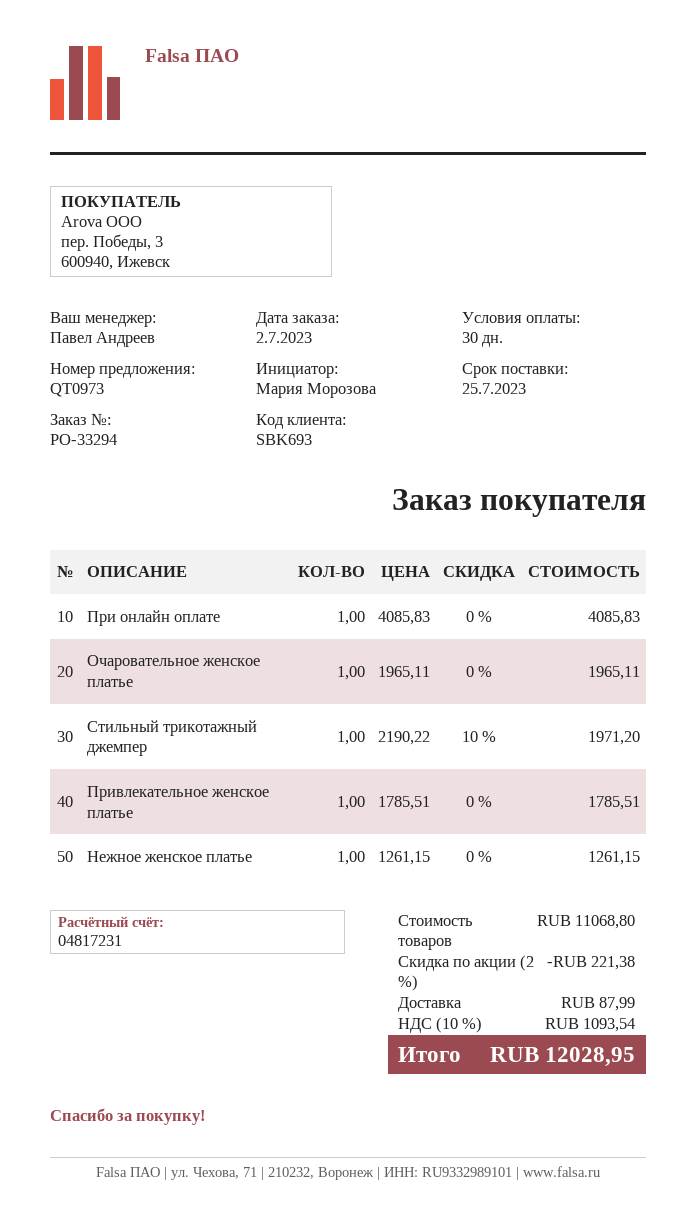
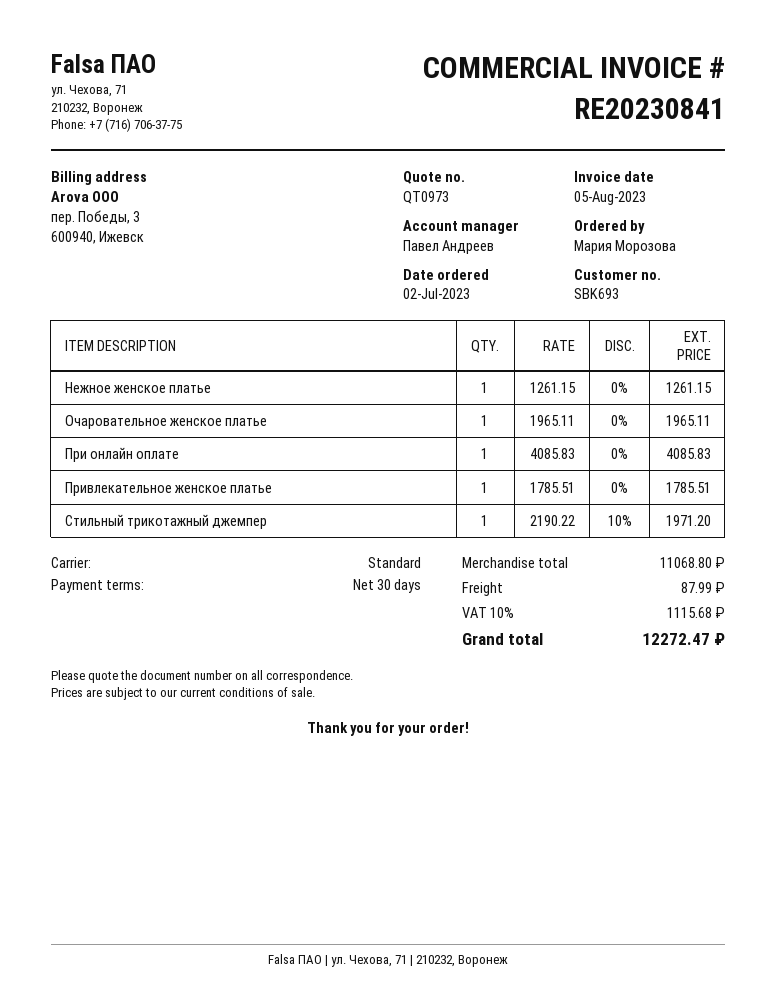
discount: 2% = 221.38 -> none
tax: 10% = 1093.54 -> 10% = 1115.68
total: 12028.95 -> 12272.47

